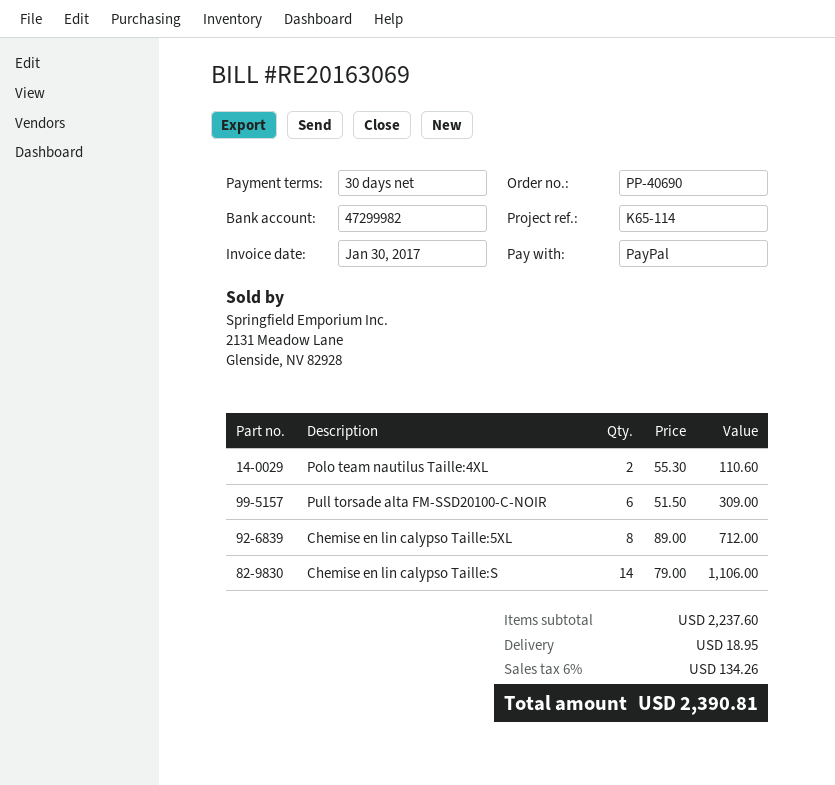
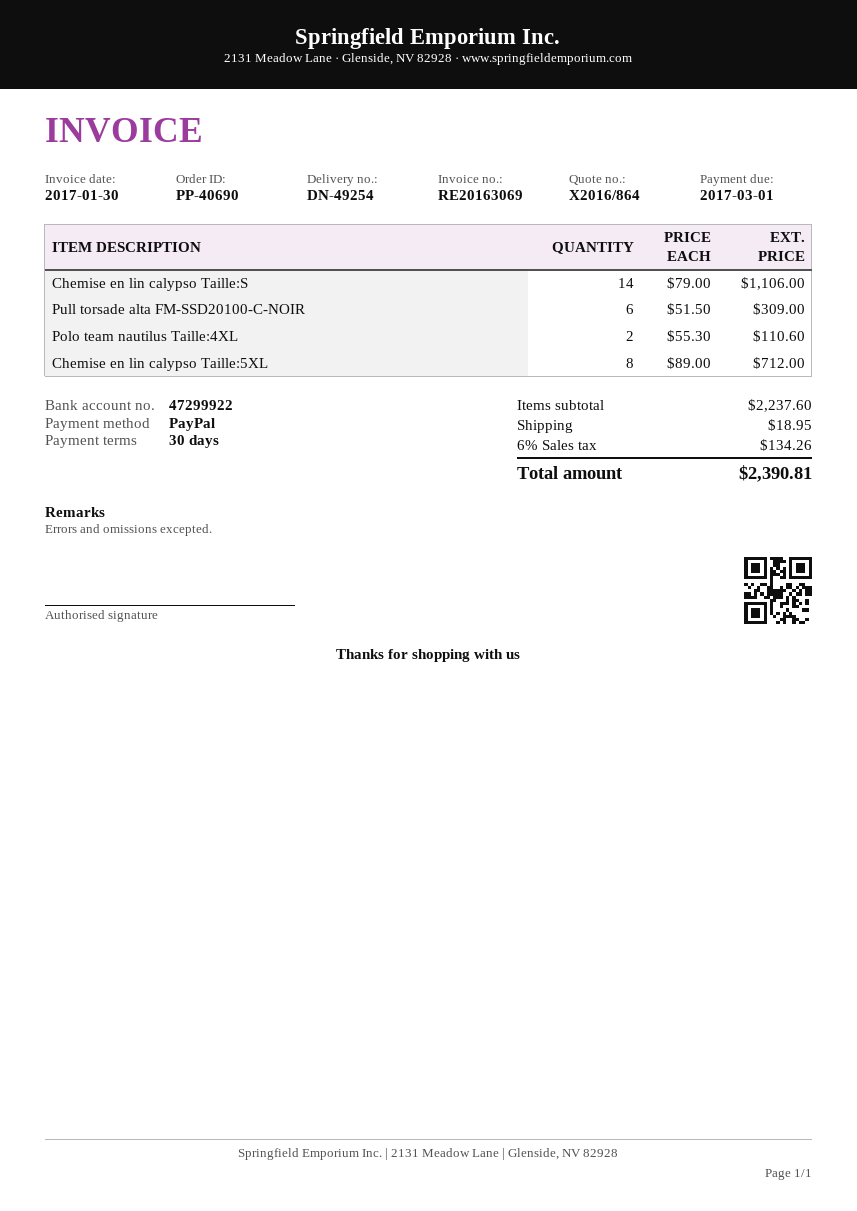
bank account: 47299982 -> 47299922

